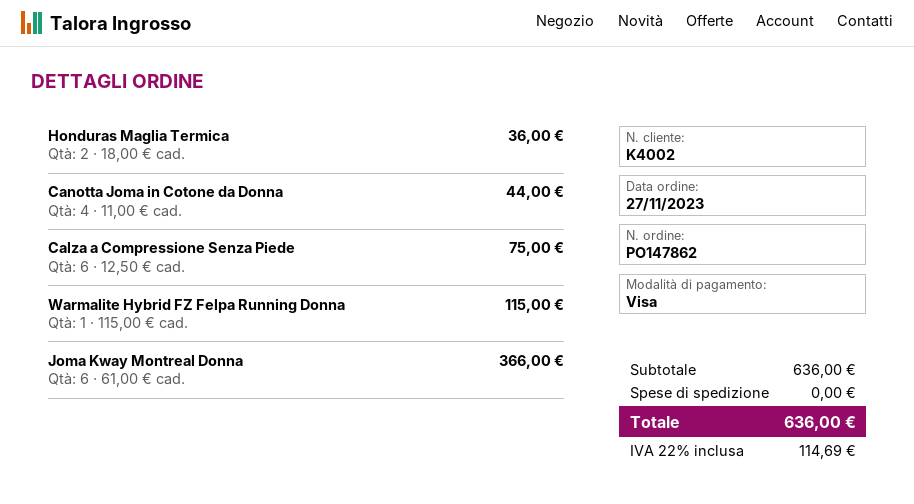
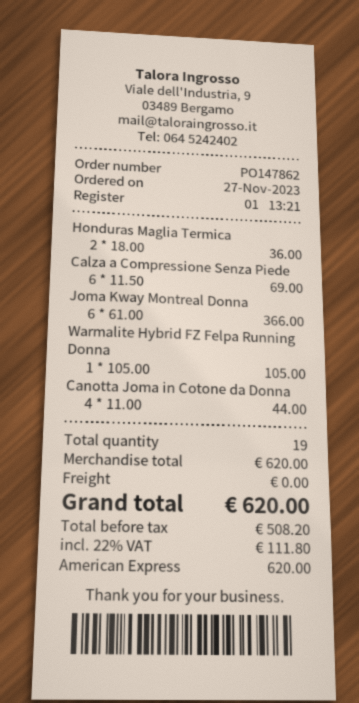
payment method: Visa -> American Express
Calza a Compressione Senza Piede: 6 x 12.50 = 75.00 -> 6 x 11.50 = 69.00
Warmalite Hybrid FZ Felpa Running Donna: 1 x 115.00 = 115.00 -> 1 x 105.00 = 105.00
subtotal: 636.00 -> 620.00
tax: 22% = 114.69 -> 22% = 111.80
total: 636.00 -> 620.00

